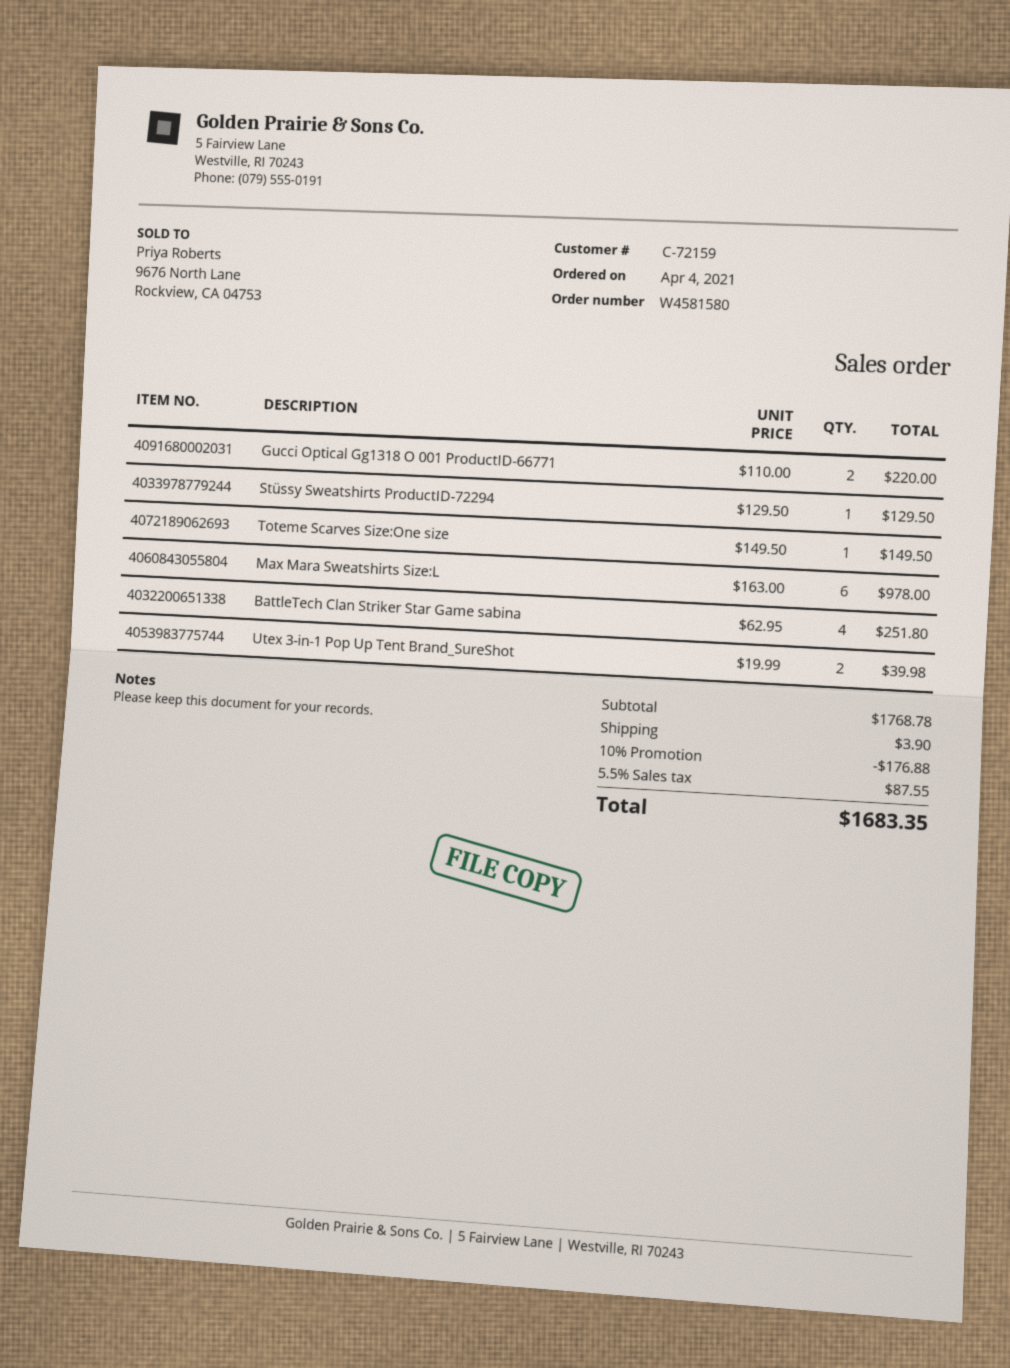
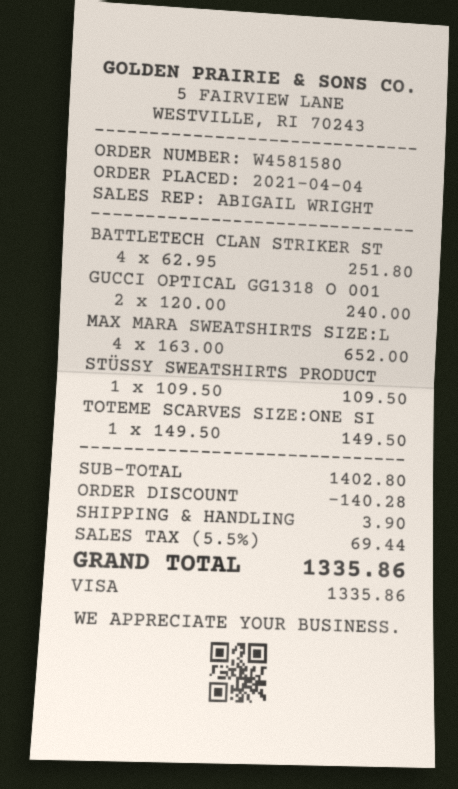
Gucci Optical Gg1318 O 001 ProductID-66771: 2 x 110.00 = 220.00 -> 2 x 120.00 = 240.00
Stüssy Sweatshirts ProductID-72294: 1 x 129.50 = 129.50 -> 1 x 109.50 = 109.50
Max Mara Sweatshirts Size:L: 6 x 163.00 = 978.00 -> 4 x 163.00 = 652.00
Utex 3-in-1 Pop Up Tent Brand_SureShot: 2 x 19.99 = 39.98 -> none
subtotal: 1768.78 -> 1402.80
discount: 176.88 -> 140.28
tax: 5.5% = 87.55 -> 5.5% = 69.44
total: 1683.35 -> 1335.86

